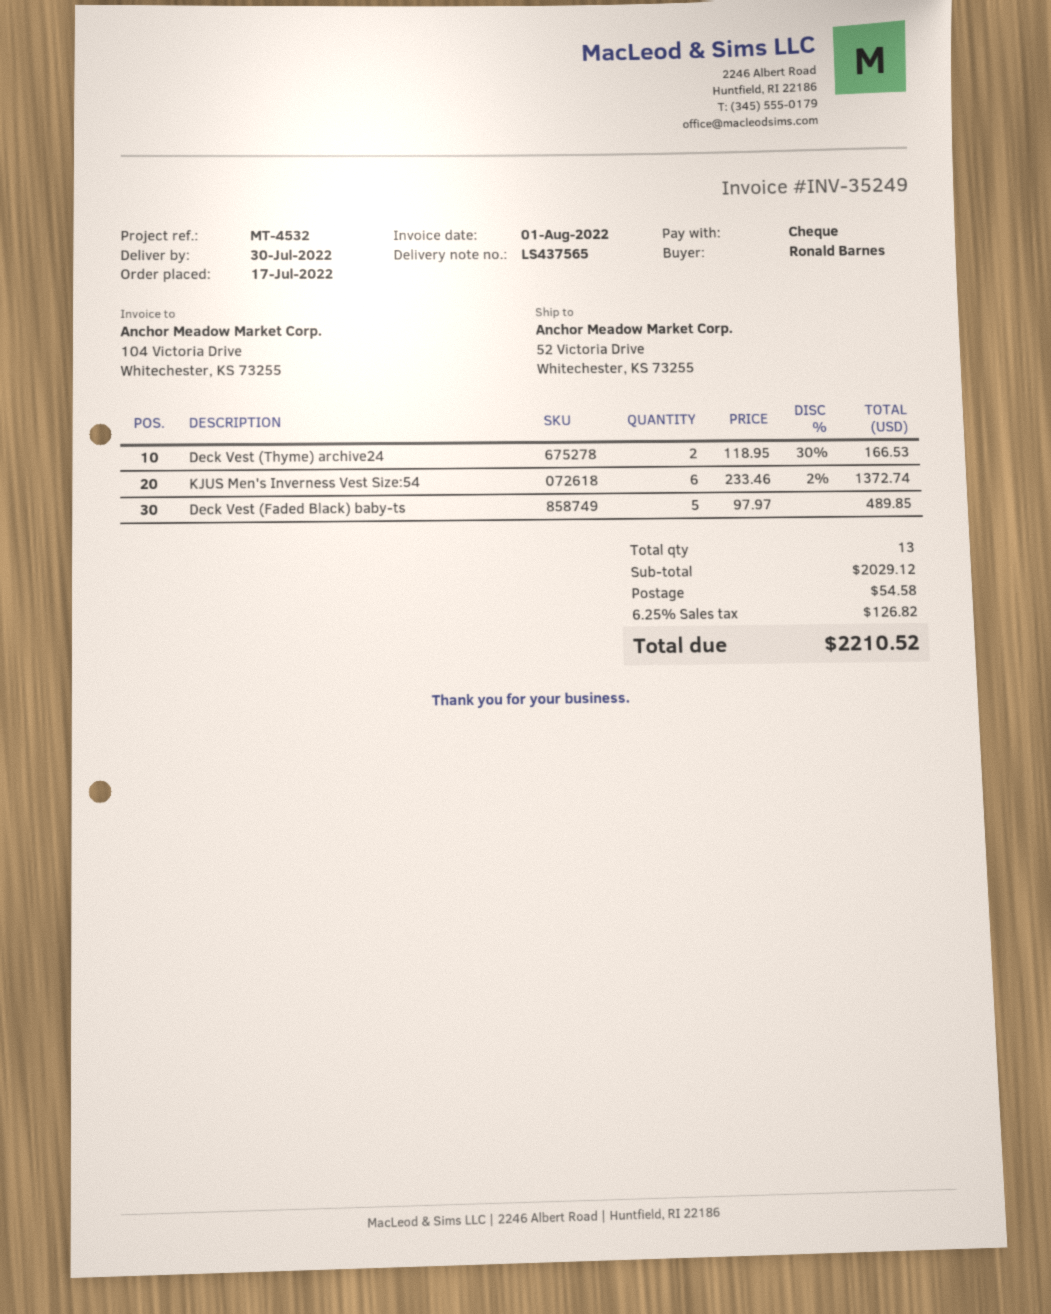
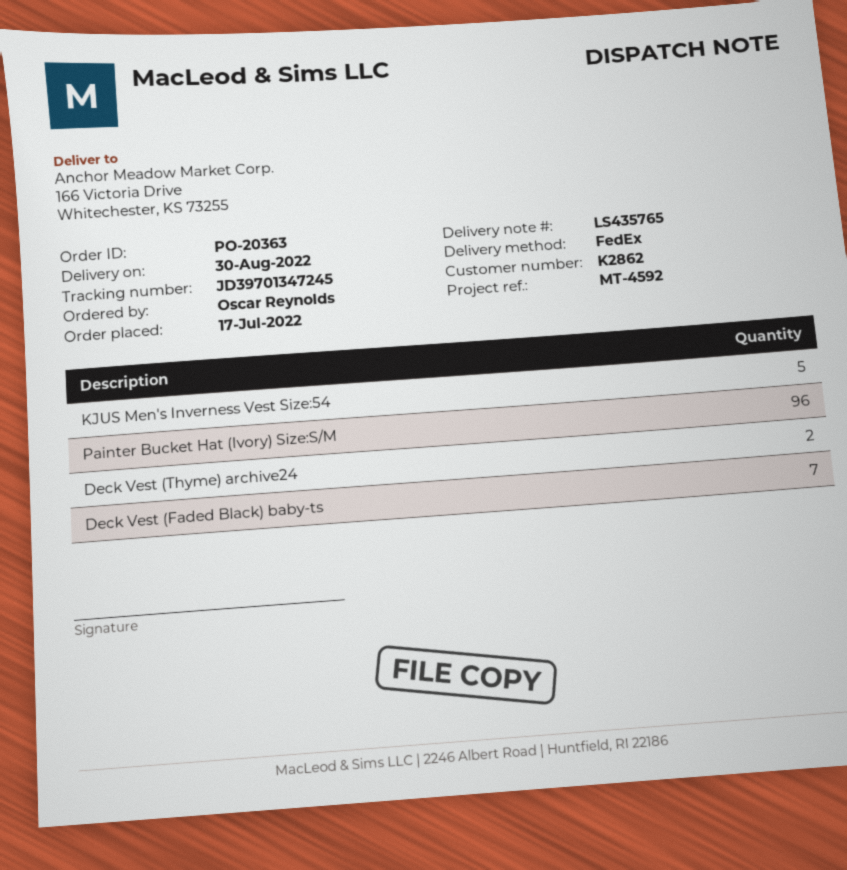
delivery note number: LS437565 -> LS435765
delivery date: 2022-07-30 -> 2022-08-30
reference: MT-4532 -> MT-4592
ordered by: Ronald Barnes -> Oscar Reynolds
ship to: 52 Victoria Drive, Whitechester, KS 73255 -> 166 Victoria Drive, Whitechester, KS 73255
KJUS Men's Inverness Vest Size:54: 6 -> 5
Deck Vest (Faded Black) baby-ts: 5 -> 7
Painter Bucket Hat (Ivory) Size:S/M: none -> 96

